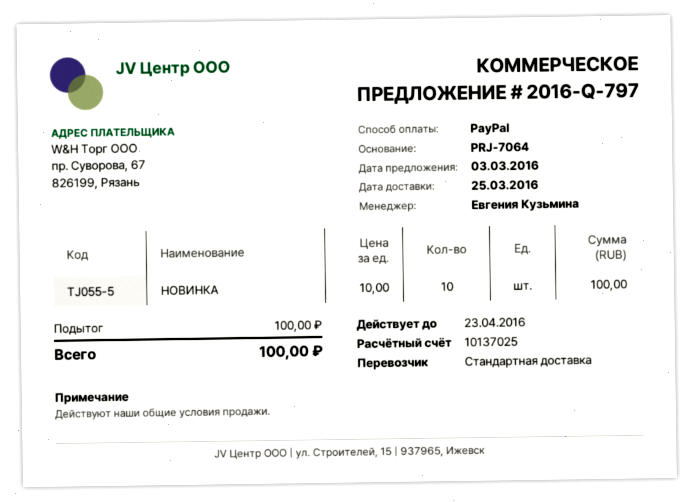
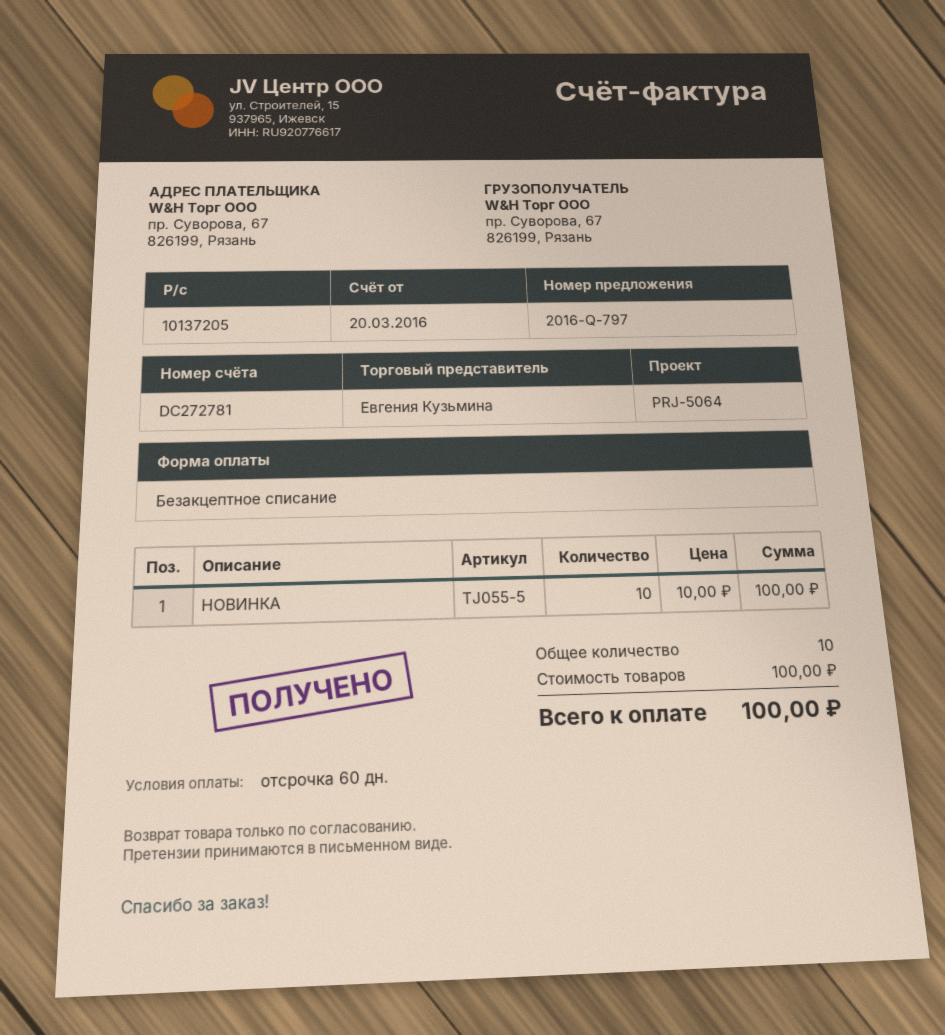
reference: PRJ-7064 -> PRJ-5064
payment method: PayPal -> direct debit
bank account: 10137025 -> 10137205

